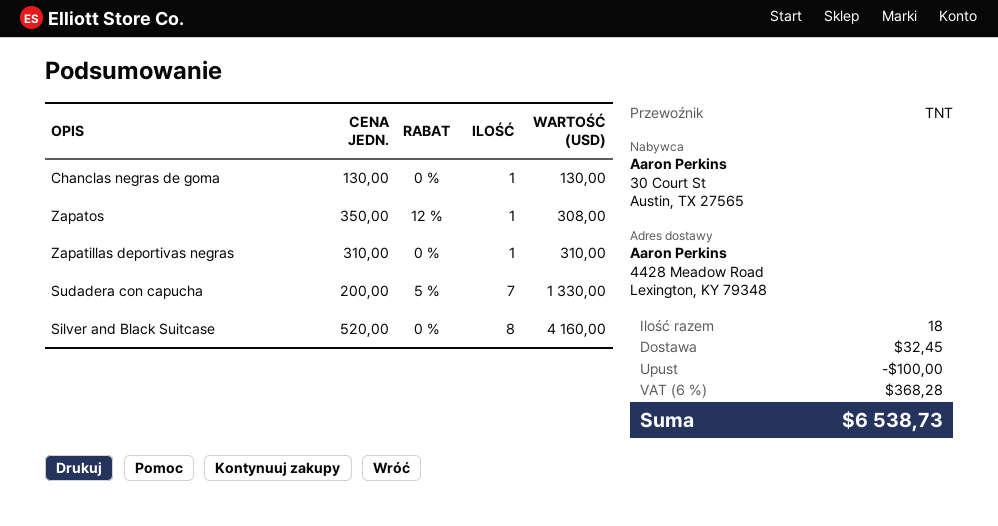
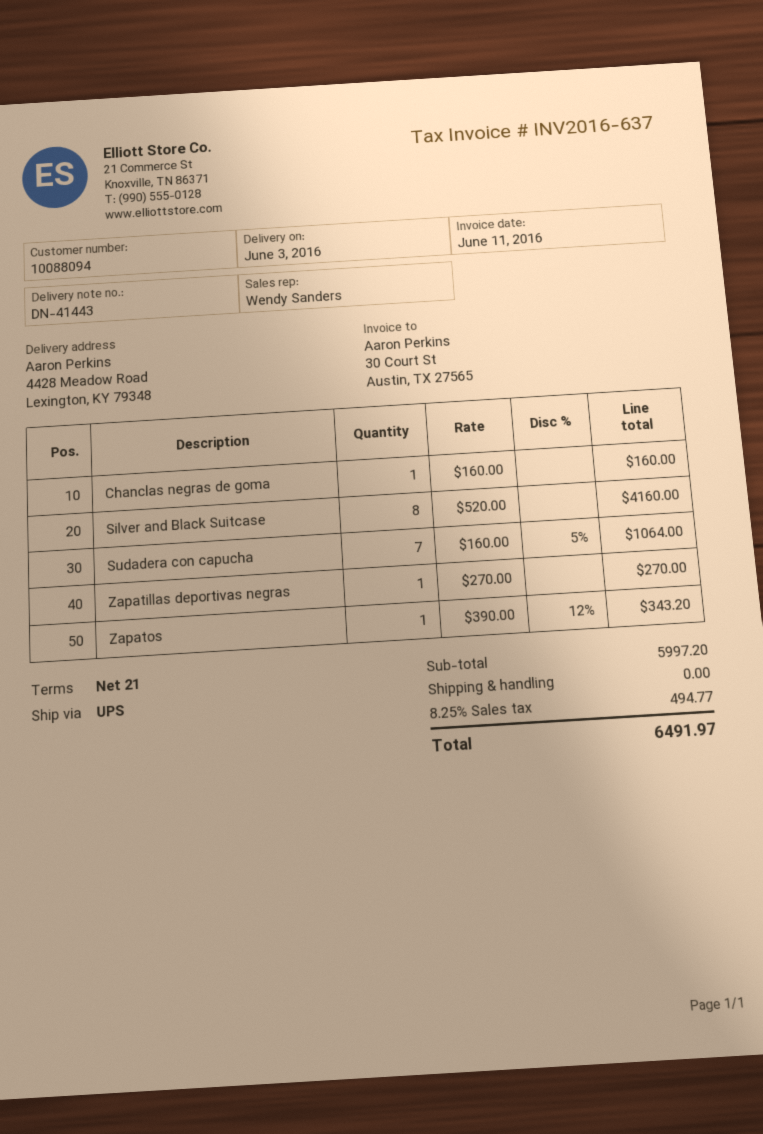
shipping method: TNT -> UPS
Chanclas negras de goma: 1 x 130.00 = 130.00 -> 1 x 160.00 = 160.00
Zapatos: 1 x 350.00 - 12% = 308.00 -> 1 x 390.00 - 12% = 343.20
Zapatillas deportivas negras: 1 x 310.00 = 310.00 -> 1 x 270.00 = 270.00
Sudadera con capucha: 7 x 200.00 - 5% = 1330.00 -> 7 x 160.00 - 5% = 1064.00
discount: 100.00 -> none
shipping: 32.45 -> 0.00
tax: 6% = 368.28 -> 8.25% = 494.77
total: 6538.73 -> 6491.97

